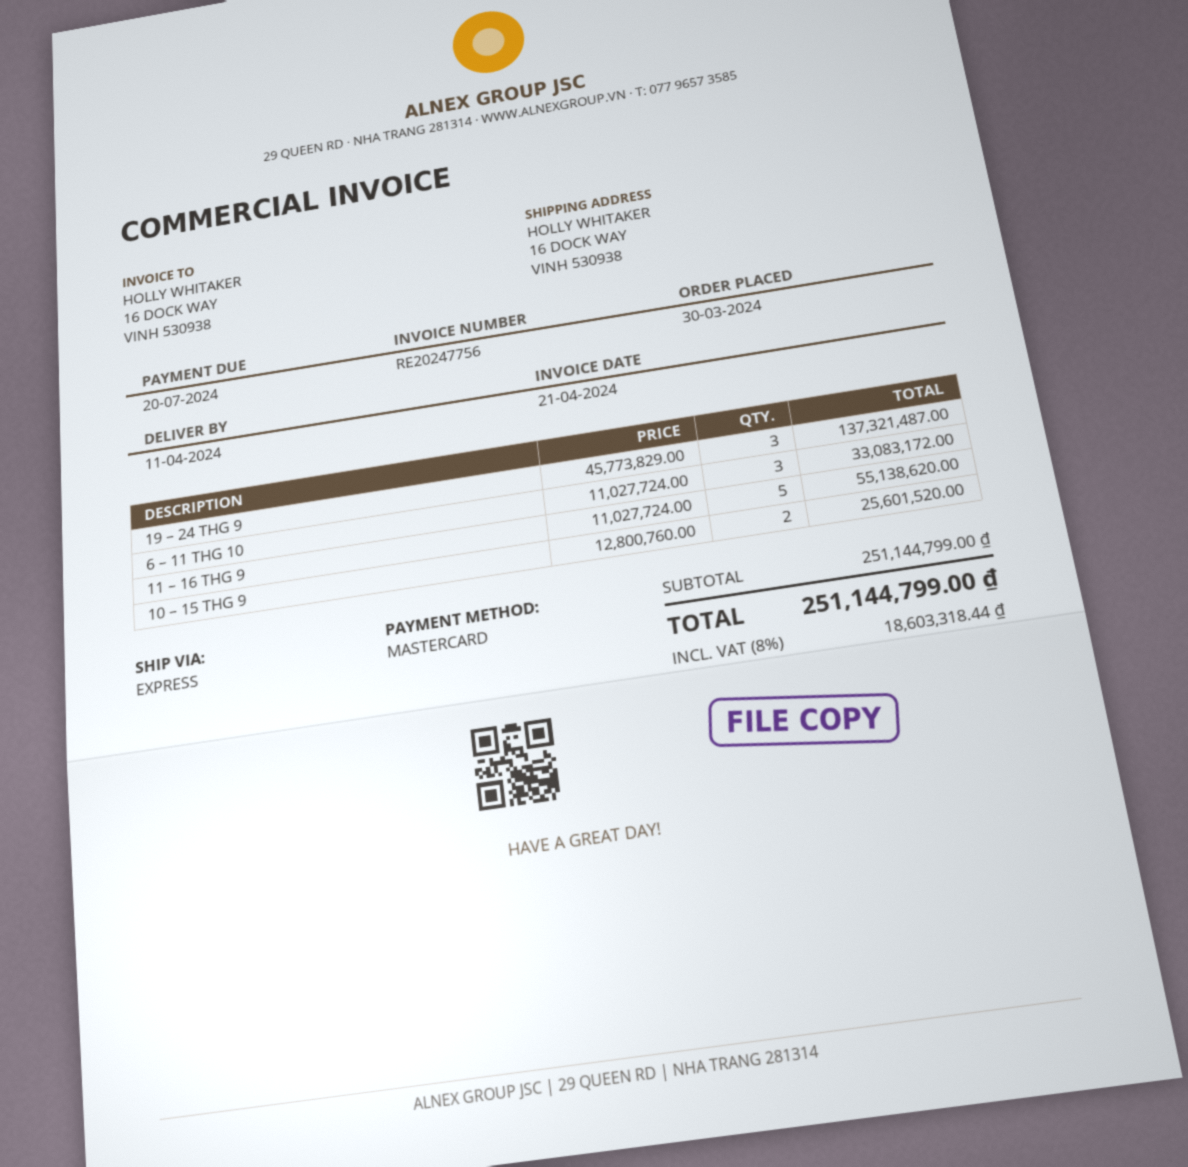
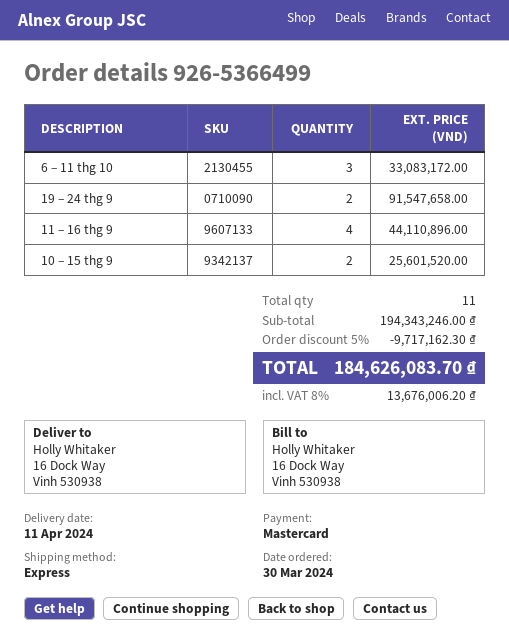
19 – 24 THG 9: 3 for 137321487.00 -> 2 for 91547658.00
11 – 16 THG 9: 5 for 55138620.00 -> 4 for 44110896.00
subtotal: 251144799.00 -> 194343246.00
discount: none -> 5% = 9717162.30
tax: 8% = 18603318.44 -> 8% = 13676006.20
total: 251144799.00 -> 184626083.70

